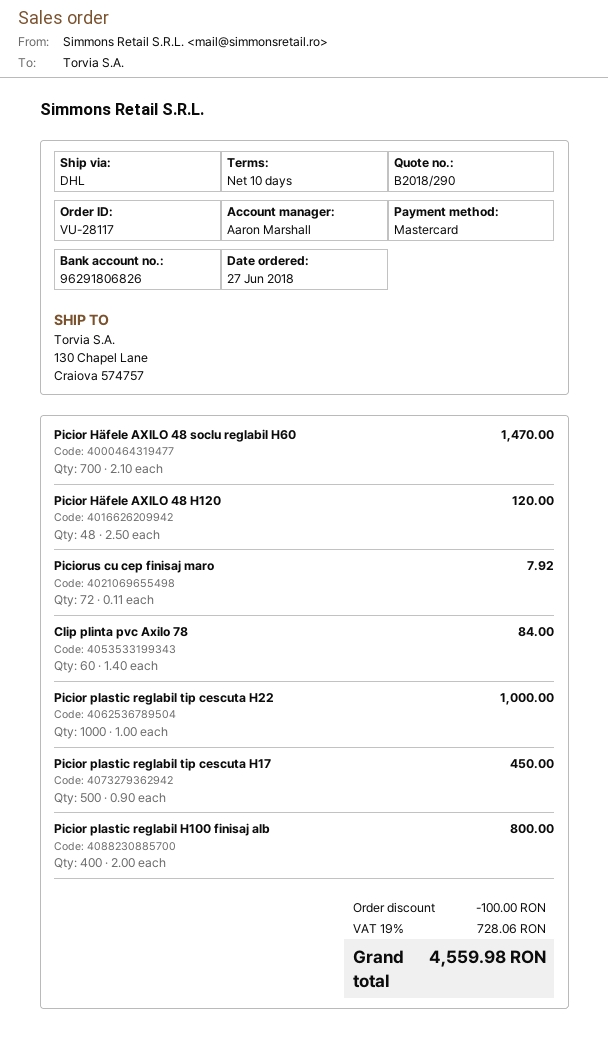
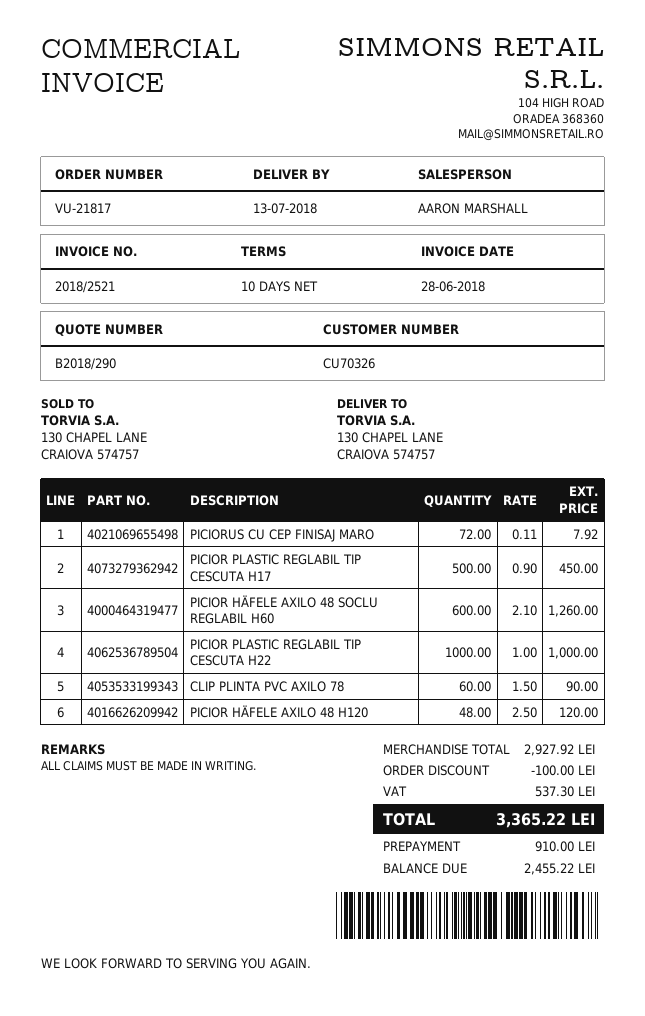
order number: VU-28117 -> VU-21817
Picior Häfele AXILO 48 soclu reglabil H60: 700 x 2.10 = 1470.00 -> 600 x 2.10 = 1260.00
Clip plinta pvc Axilo 78: 60 x 1.40 = 84.00 -> 60 x 1.50 = 90.00
Picior plastic reglabil H100 finisaj alb: 400 x 2.00 = 800.00 -> none
tax: 728.06 -> 537.30
total: 4559.98 -> 3365.22

